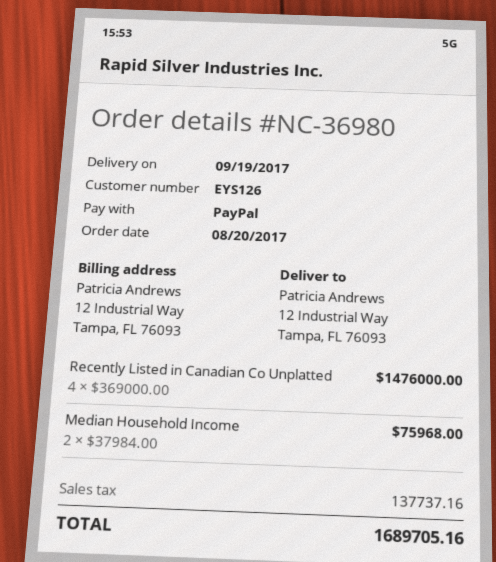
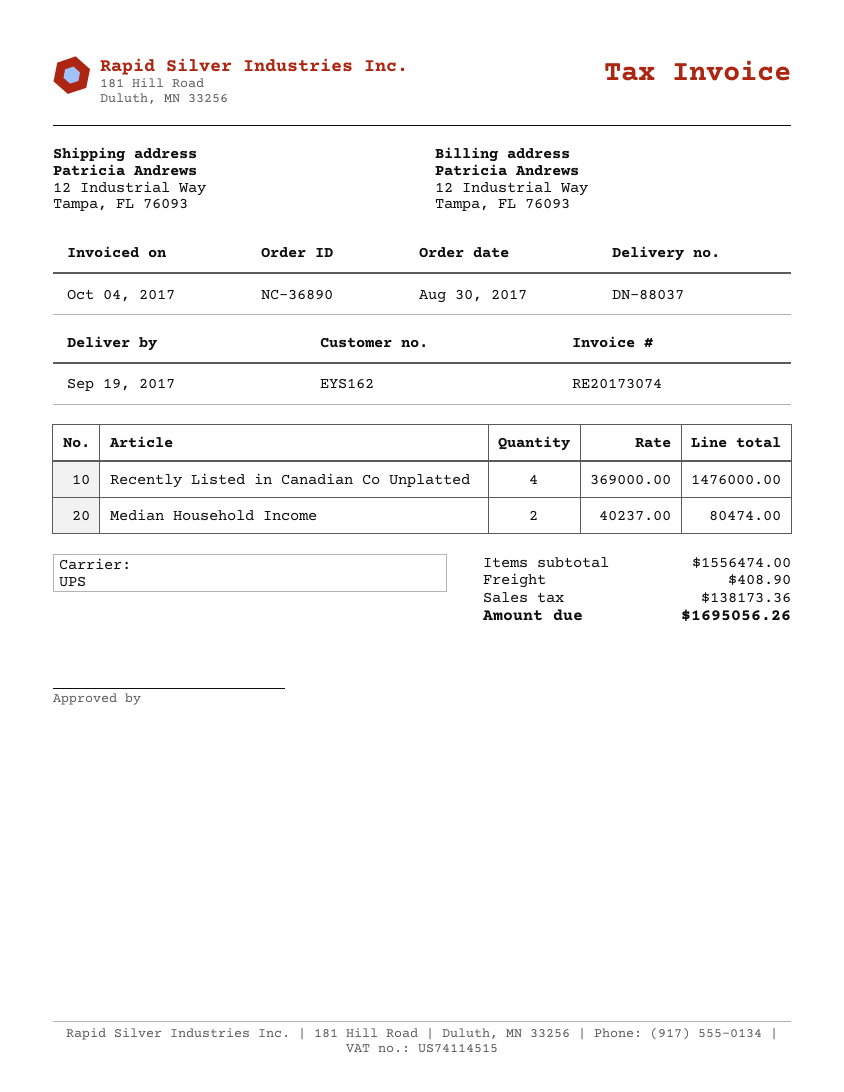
order number: NC-36980 -> NC-36890
order date: 2017-08-20 -> 2017-08-30
customer number: EYS126 -> EYS162
Median Household Income: 2 x 37984.00 = 75968.00 -> 2 x 40237.00 = 80474.00
shipping: none -> 408.90
tax: 137737.16 -> 138173.36
total: 1689705.16 -> 1695056.26

